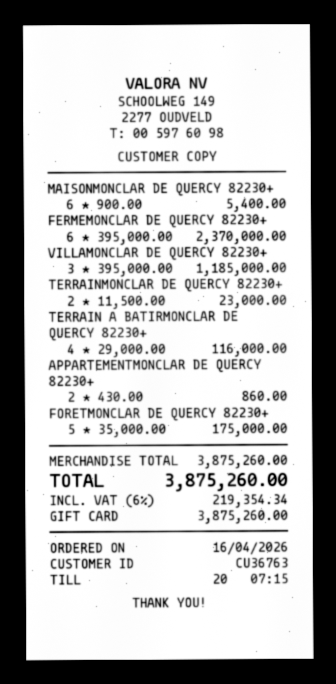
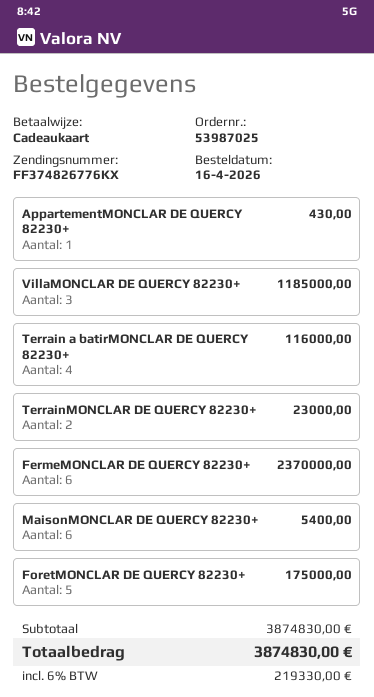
APPARTEMENTMONCLAR DE QUERCY 82230+: 2 for 860.00 -> 1 for 430.00
subtotal: 3875260.00 -> 3874830.00
tax: 6% = 219354.34 -> 6% = 219330.00
total: 3875260.00 -> 3874830.00

